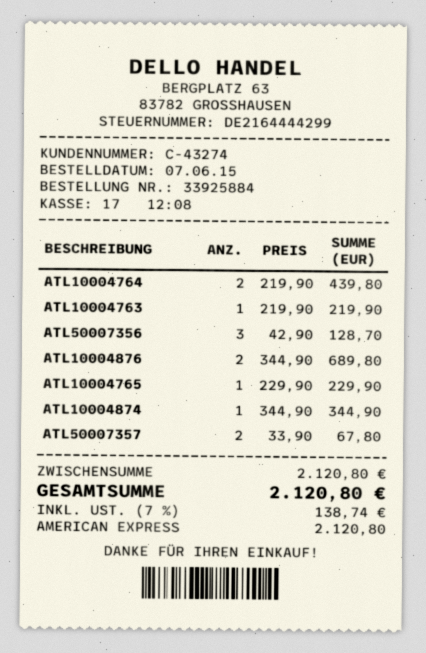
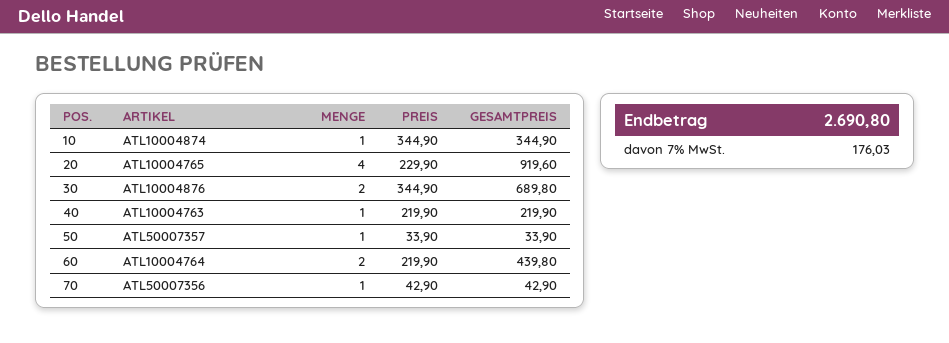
ATL50007356: 3 x 42.90 = 128.70 -> 1 x 42.90 = 42.90
ATL10004765: 1 x 229.90 = 229.90 -> 4 x 229.90 = 919.60
ATL50007357: 2 x 33.90 = 67.80 -> 1 x 33.90 = 33.90
tax: 7% = 138.74 -> 7% = 176.03
total: 2120.80 -> 2690.80

